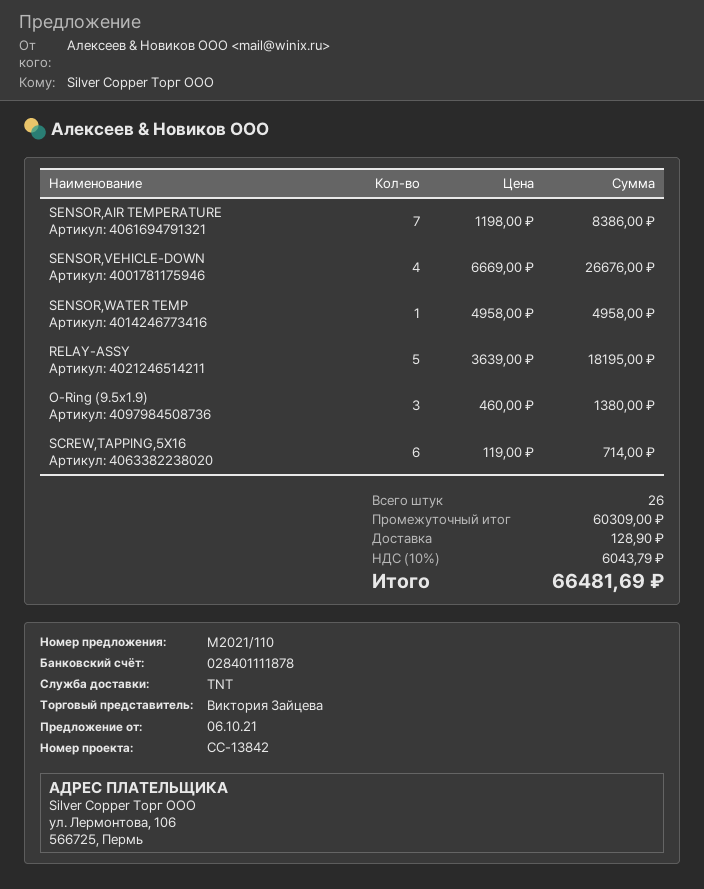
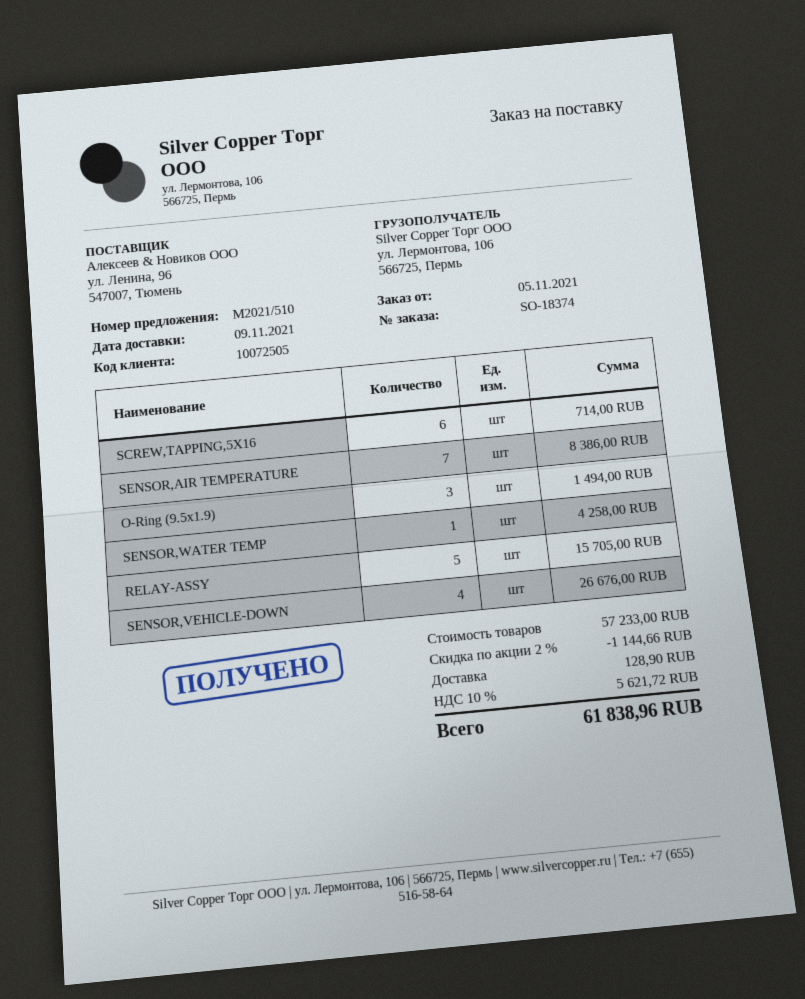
quote number: M2021/110 -> M2021/510
SENSOR,WATER TEMP: 1 for 4958.00 -> 1 for 4258.00
RELAY-ASSY: 5 for 18195.00 -> 5 for 15705.00
O-Ring (9.5x1.9): 3 for 1380.00 -> 3 for 1494.00
subtotal: 60309.00 -> 57233.00
discount: none -> 2% = 1144.66
tax: 10% = 6043.79 -> 10% = 5621.72
total: 66481.69 -> 61838.96

